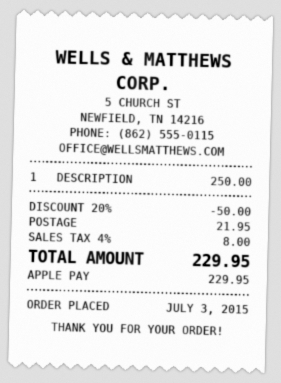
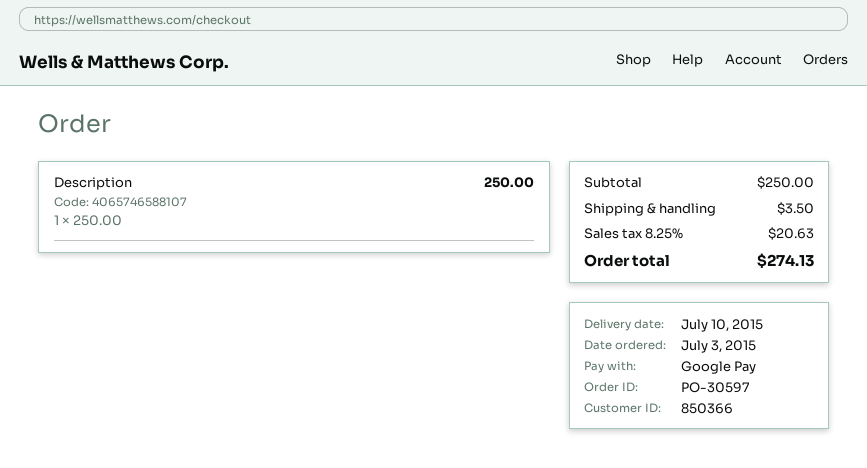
payment method: Apple Pay -> Google Pay
discount: 20% = 50.00 -> none
shipping: 21.95 -> 3.50
tax: 4% = 8.00 -> 8.25% = 20.63
total: 229.95 -> 274.13

